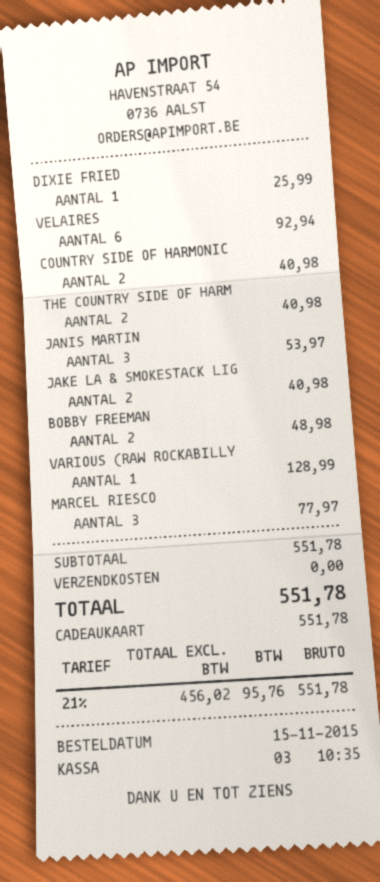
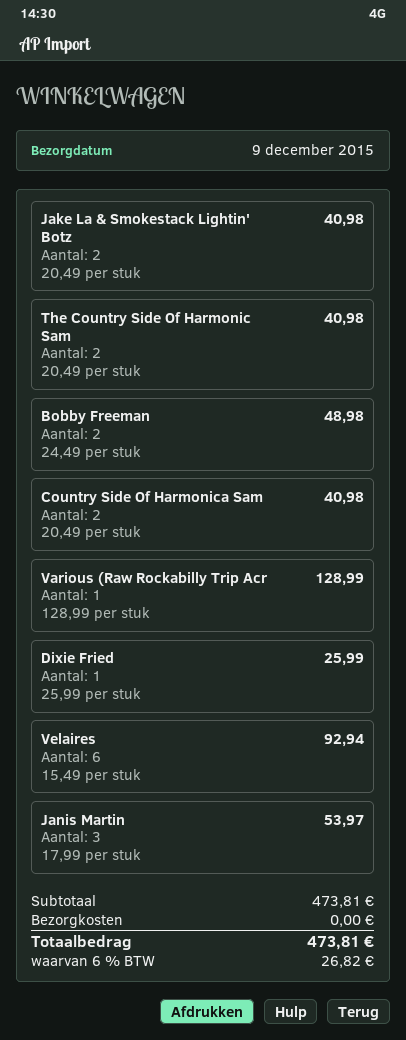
MARCEL RIESCO: 3 for 77.97 -> none
subtotal: 551.78 -> 473.81
tax: 21% = 95.76 -> 6% = 26.82
total: 551.78 -> 473.81

